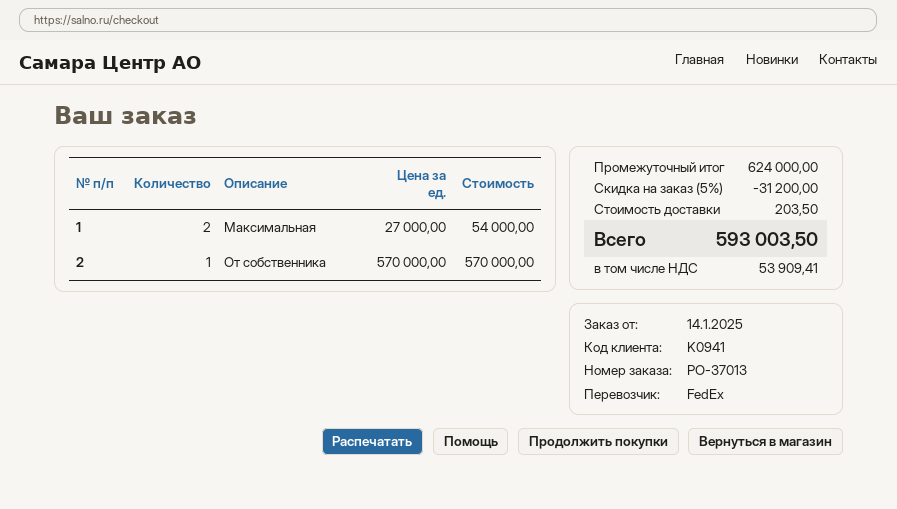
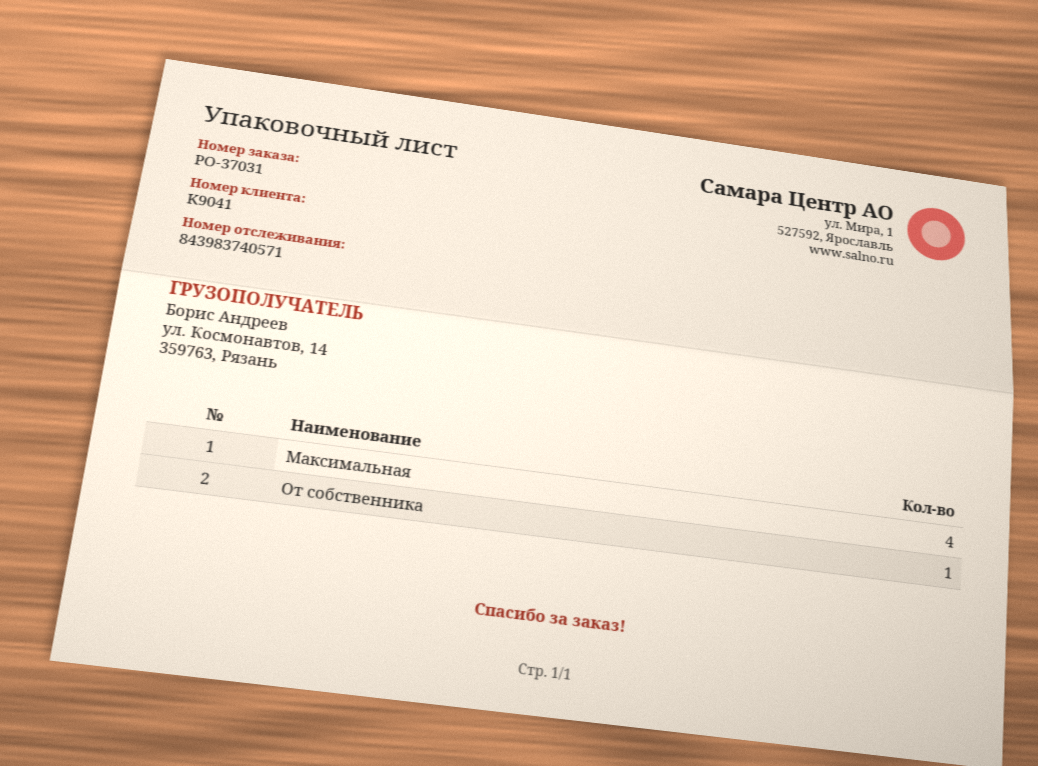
order number: PO-37013 -> PO-37031
customer number: K0941 -> K9041
Максимальная: 2 -> 4

